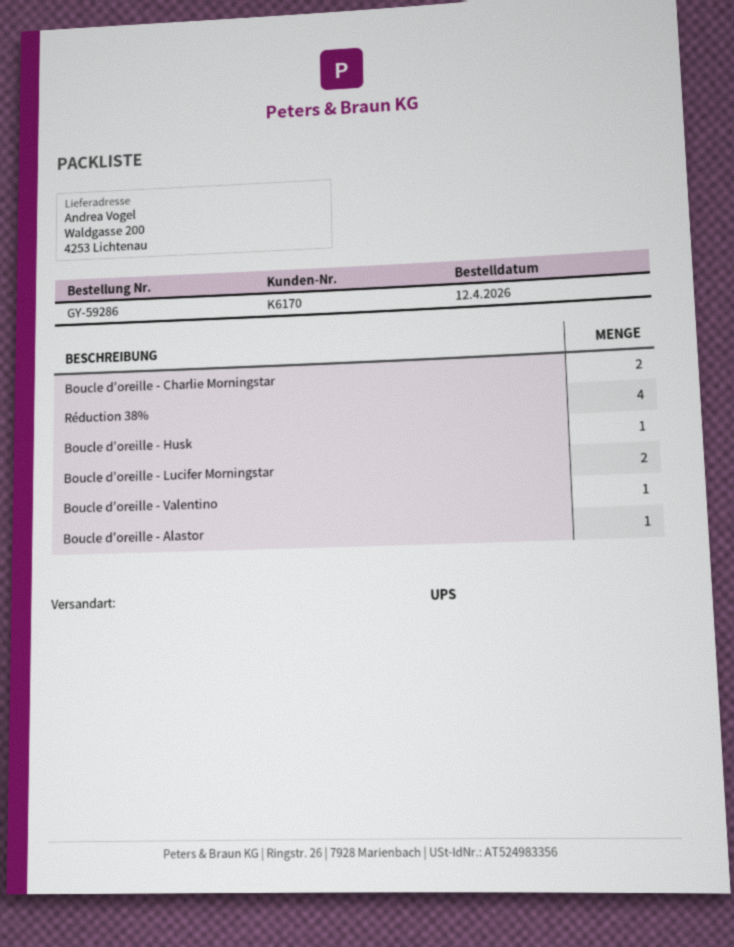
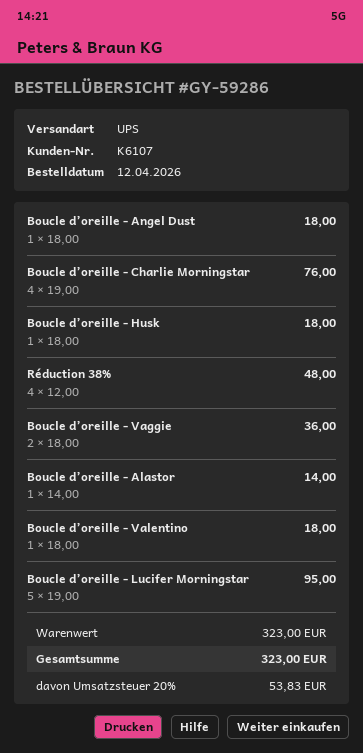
customer number: K6170 -> K6107
Boucle d’oreille - Charlie Morningstar: 2 -> 4
Boucle d’oreille - Lucifer Morningstar: 2 -> 5
Boucle d’oreille - Angel Dust: none -> 1
Boucle d’oreille - Vaggie: none -> 2

